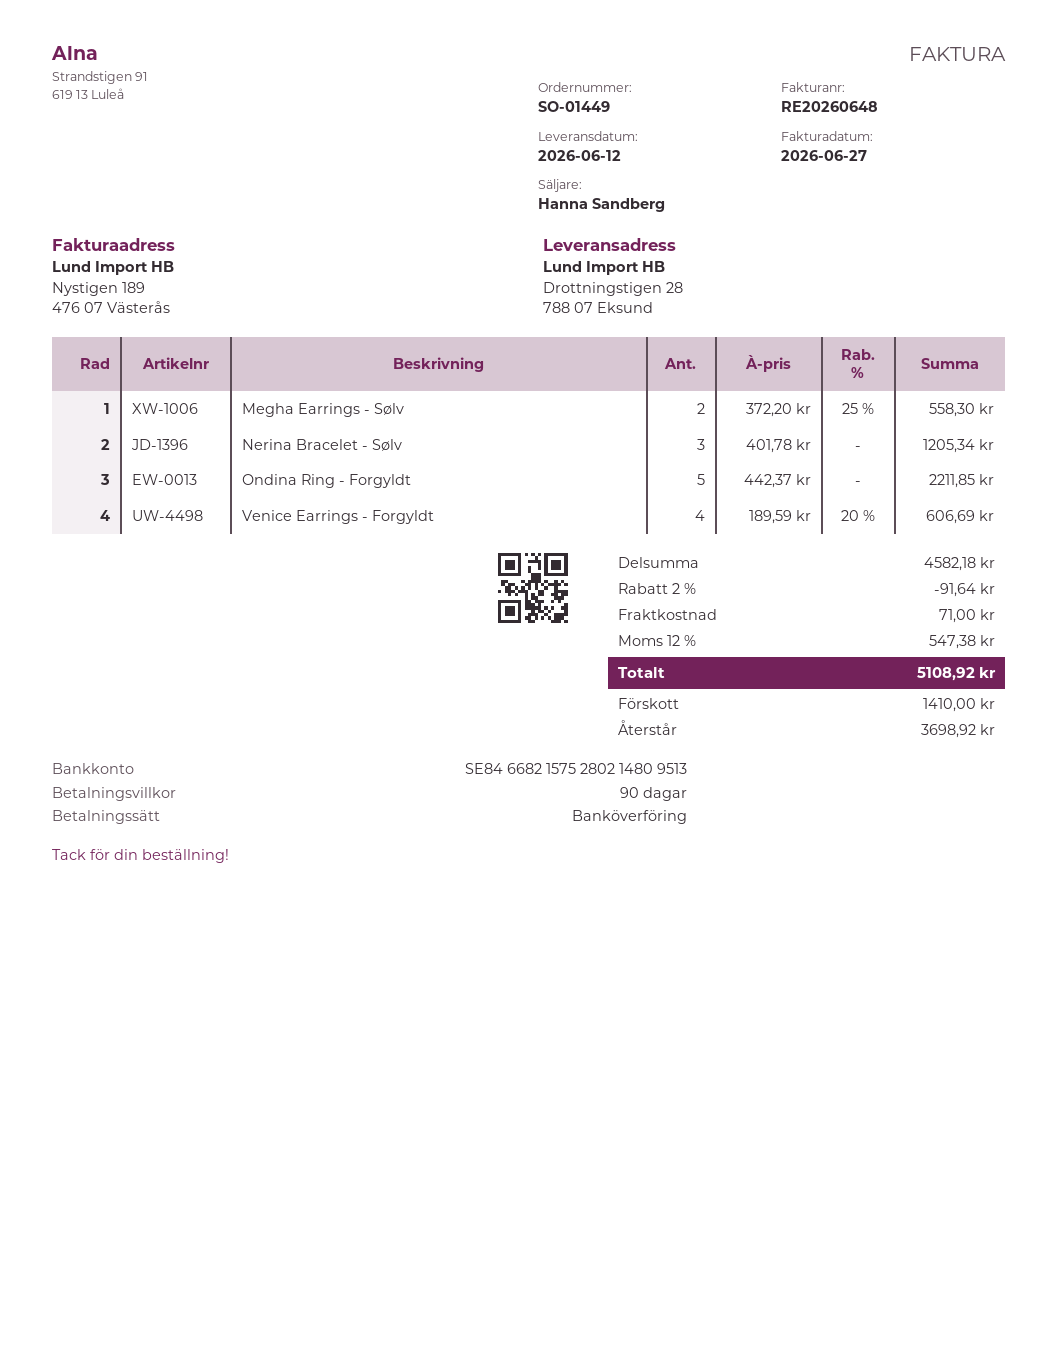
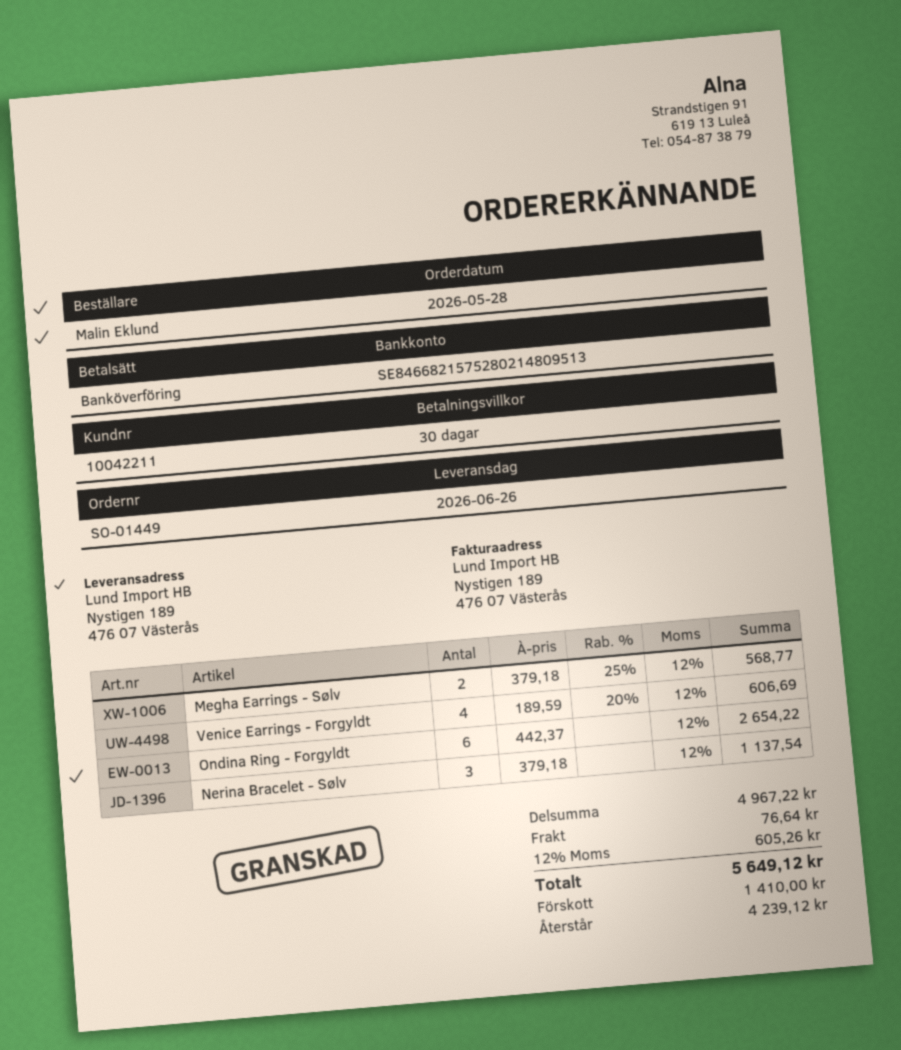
delivery date: 2026-06-12 -> 2026-06-26
payment terms: 90 days -> 30 days
ship to: Drottningstigen 28, 788 07 Eksund -> Nystigen 189, 476 07 Västerås
Megha Earrings - Sølv: 2 x 372.20 - 25% = 558.30 -> 2 x 379.18 - 25% = 568.77
Nerina Bracelet - Sølv: 3 x 401.78 = 1205.34 -> 3 x 379.18 = 1137.54
Ondina Ring - Forgyldt: 5 x 442.37 = 2211.85 -> 6 x 442.37 = 2654.22
subtotal: 4582.18 -> 4967.22
discount: 2% = 91.64 -> none
shipping: 71.00 -> 76.64
tax: 12% = 547.38 -> 12% = 605.26
total: 5108.92 -> 5649.12
balance: 3698.92 -> 4239.12

